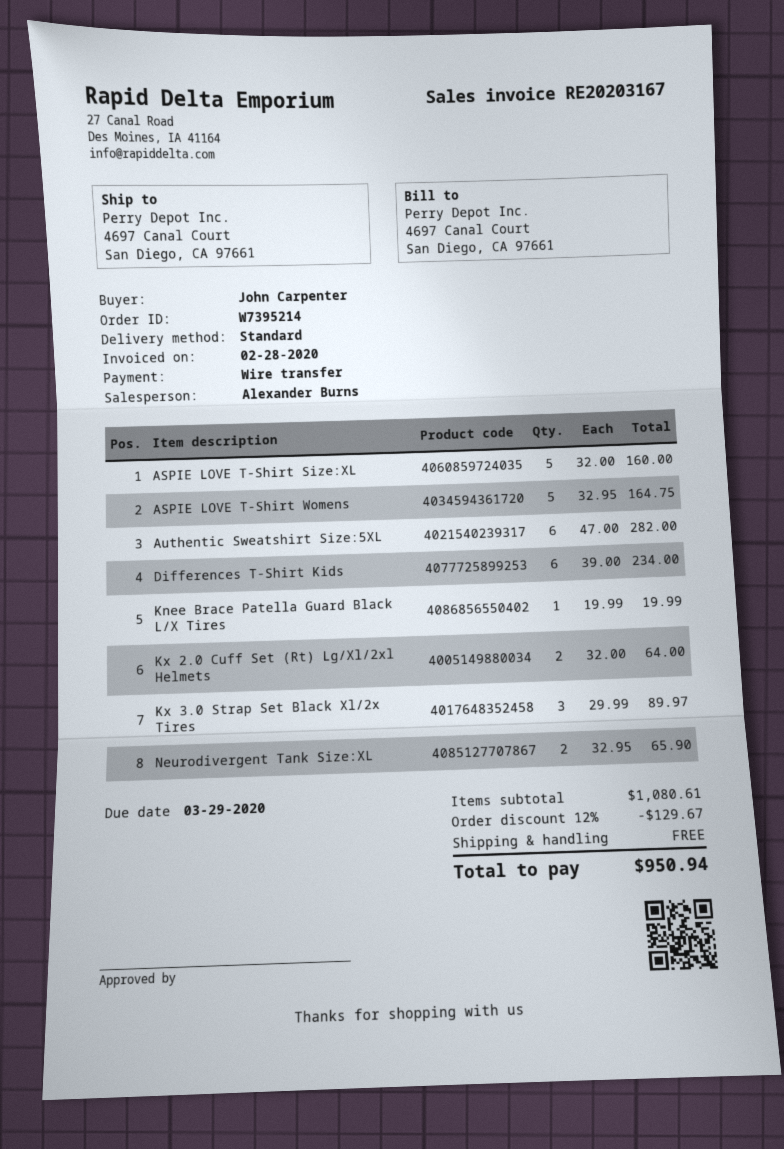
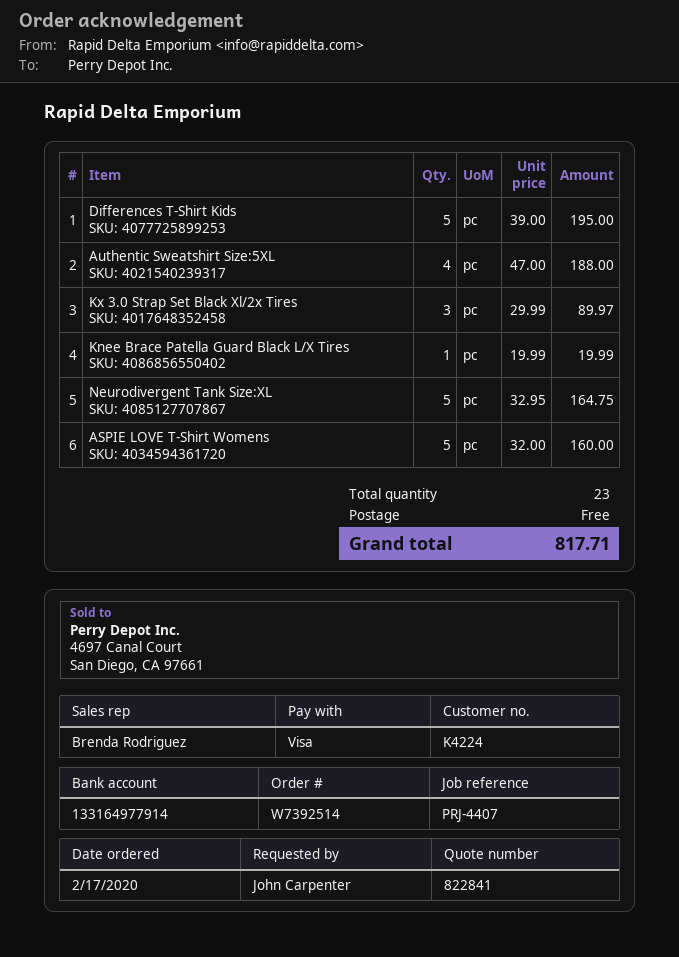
order number: W7395214 -> W7392514
sales rep: Alexander Burns -> Brenda Rodriguez
payment method: bank transfer -> Visa
ASPIE LOVE T-Shirt Size:XL: 5 x 32.00 = 160.00 -> none
ASPIE LOVE T-Shirt Womens: 5 x 32.95 = 164.75 -> 5 x 32.00 = 160.00
Authentic Sweatshirt Size:5XL: 6 x 47.00 = 282.00 -> 4 x 47.00 = 188.00
Differences T-Shirt Kids: 6 x 39.00 = 234.00 -> 5 x 39.00 = 195.00
Kx 2.0 Cuff Set (Rt) Lg/Xl/2xl Helmets: 2 x 32.00 = 64.00 -> none
Neurodivergent Tank Size:XL: 2 x 32.95 = 65.90 -> 5 x 32.95 = 164.75
discount: 12% = 129.67 -> none
total: 950.94 -> 817.71

